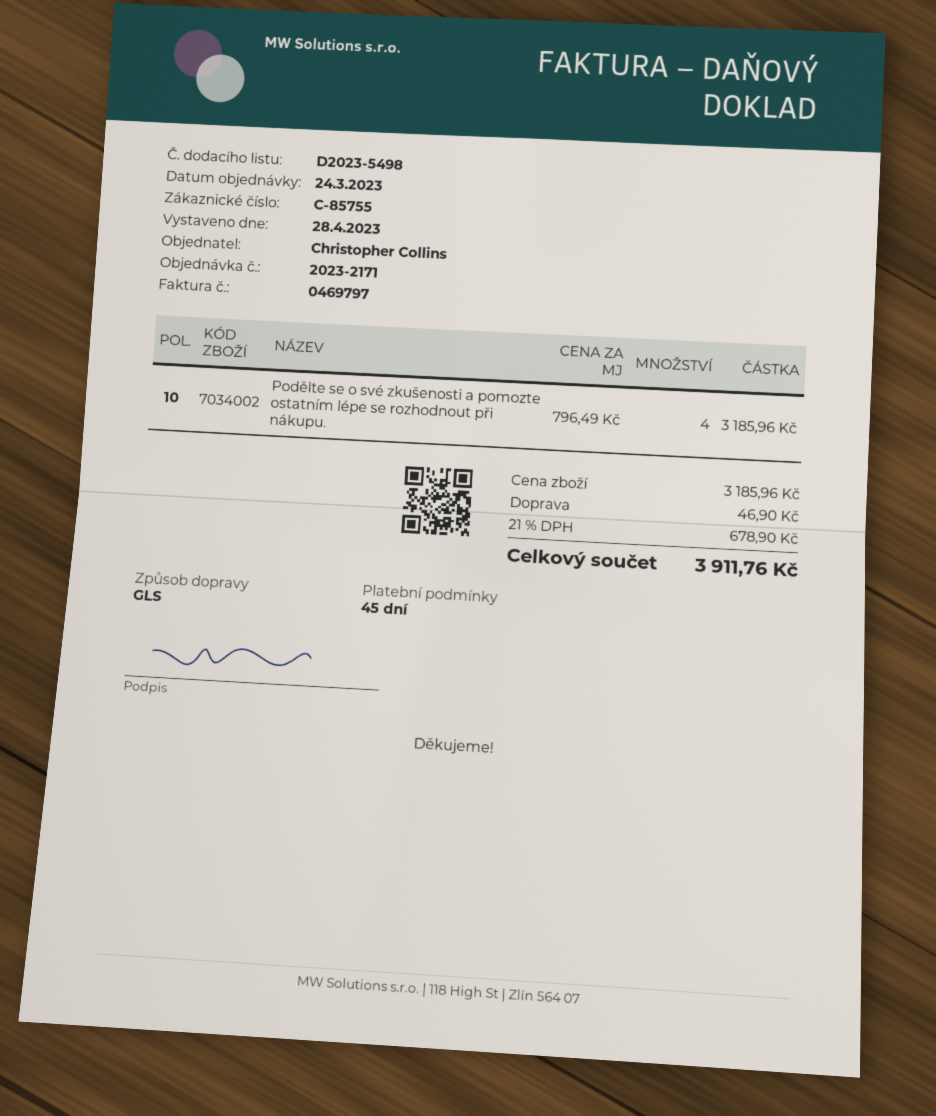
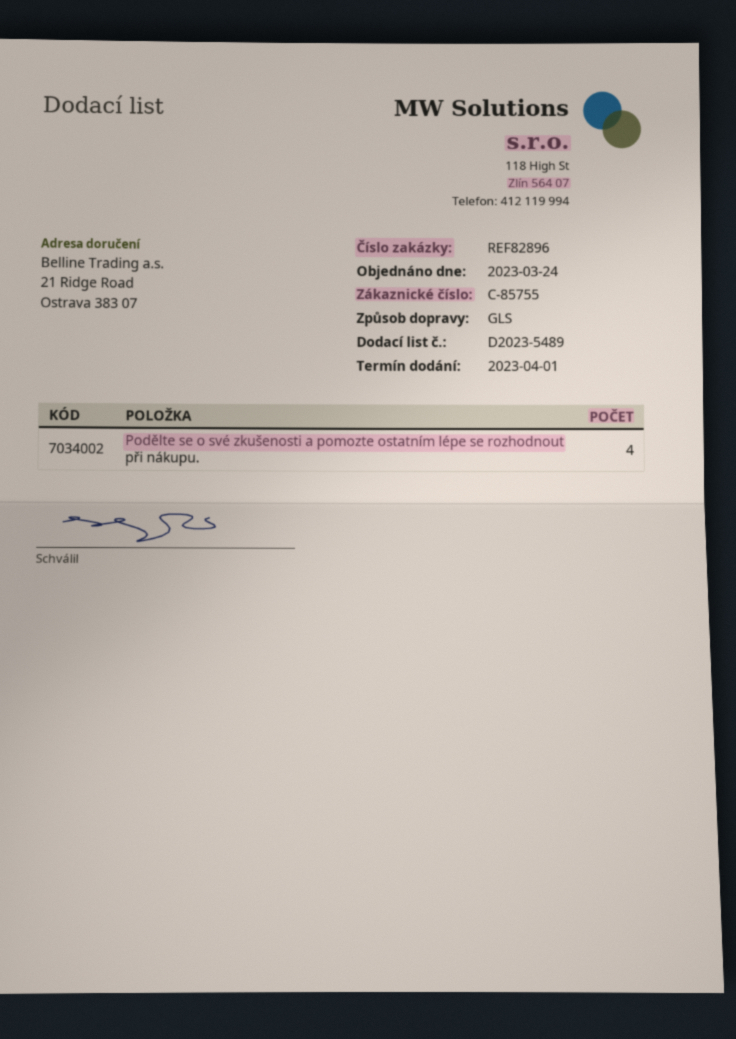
delivery note number: D2023-5498 -> D2023-5489

